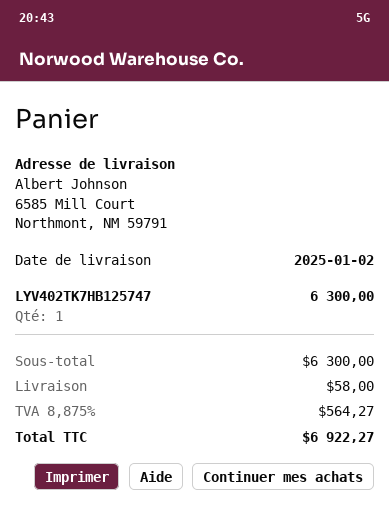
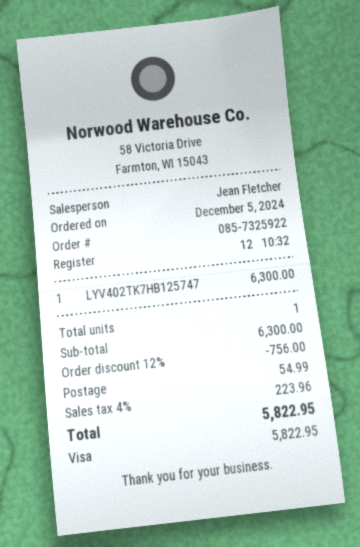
discount: none -> 12% = 756.00
shipping: 58.00 -> 54.99
tax: 8.875% = 564.27 -> 4% = 223.96
total: 6922.27 -> 5822.95

